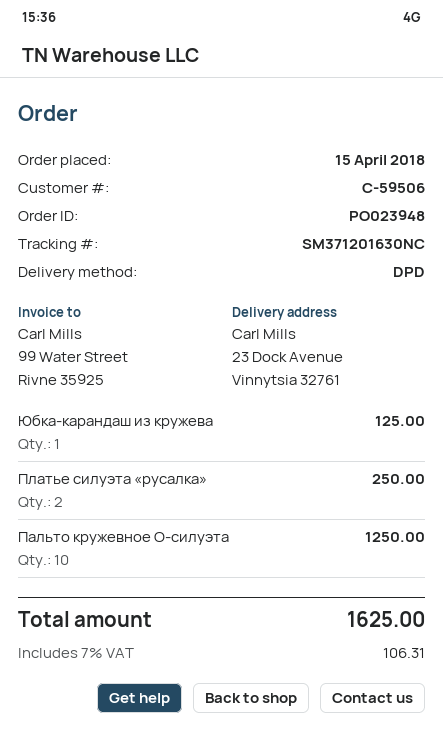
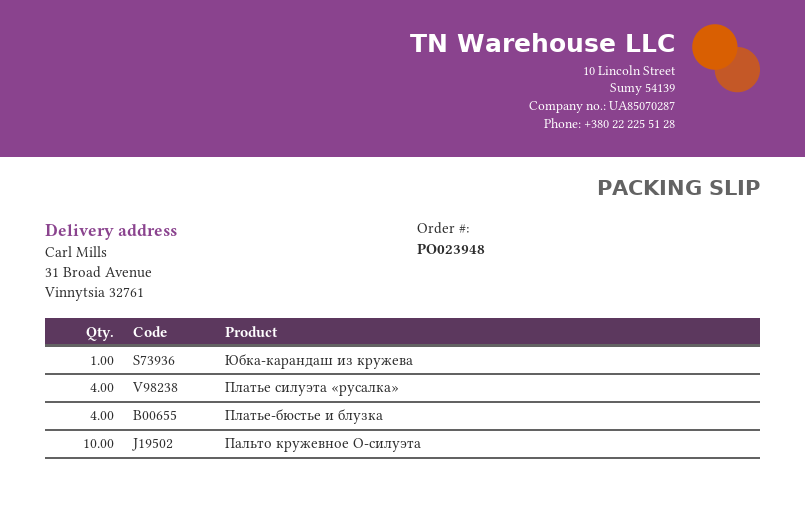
ship to: 23 Dock Avenue, Vinnytsia 32761 -> 31 Broad Avenue, Vinnytsia 32761
Платье силуэта «русалка»: 2 -> 4
Платье-бюстье и блузка: none -> 4

